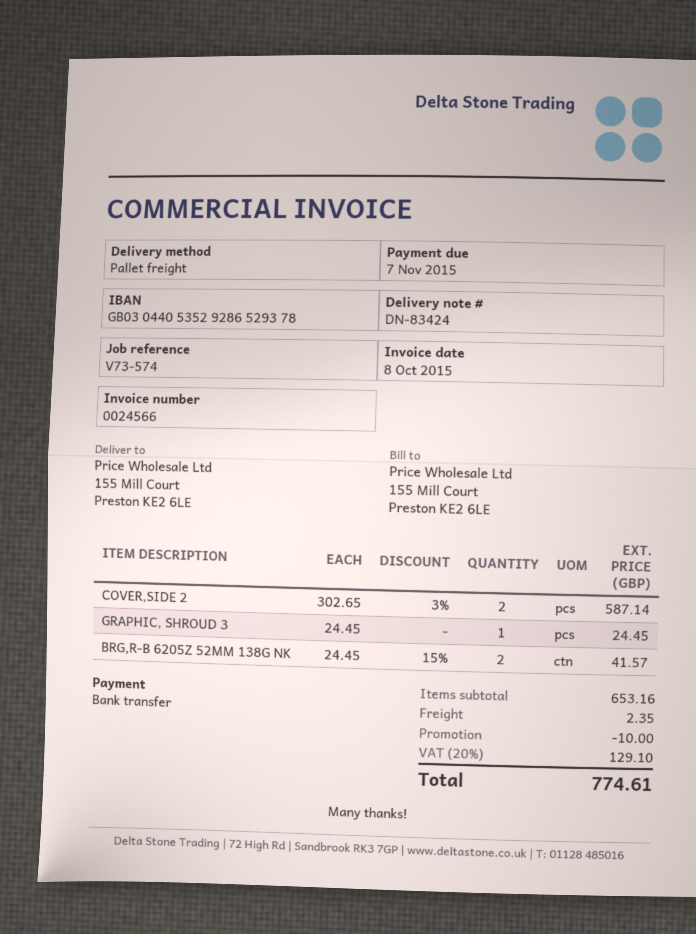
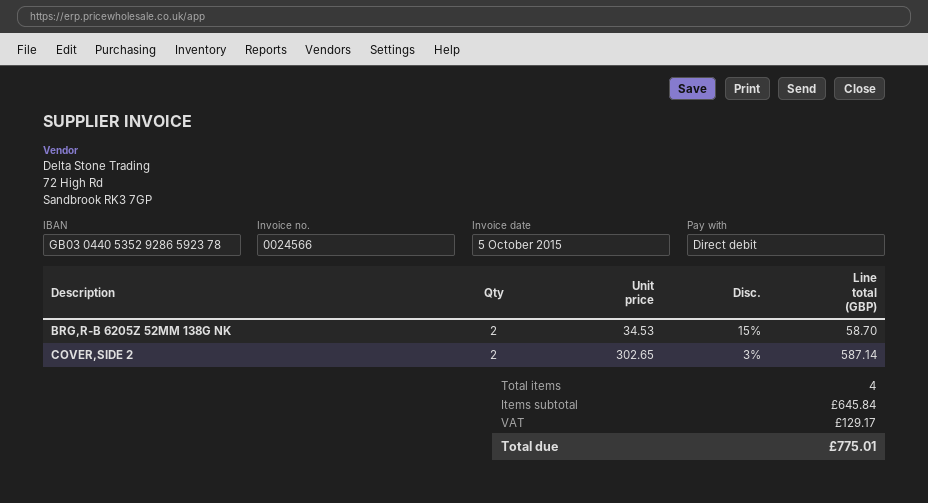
invoice date: 2015-10-08 -> 2015-10-05
payment method: bank transfer -> direct debit
bank account: GB03044053529286529378 -> GB03044053529286592378
GRAPHIC, SHROUD 3: 1 x 24.45 = 24.45 -> none
BRG,R-B 6205Z 52MM 138G NK: 2 x 24.45 - 15% = 41.57 -> 2 x 34.53 - 15% = 58.70
subtotal: 653.16 -> 645.84
discount: 10.00 -> none
shipping: 2.35 -> none
tax: 129.10 -> 129.17
total: 774.61 -> 775.01

